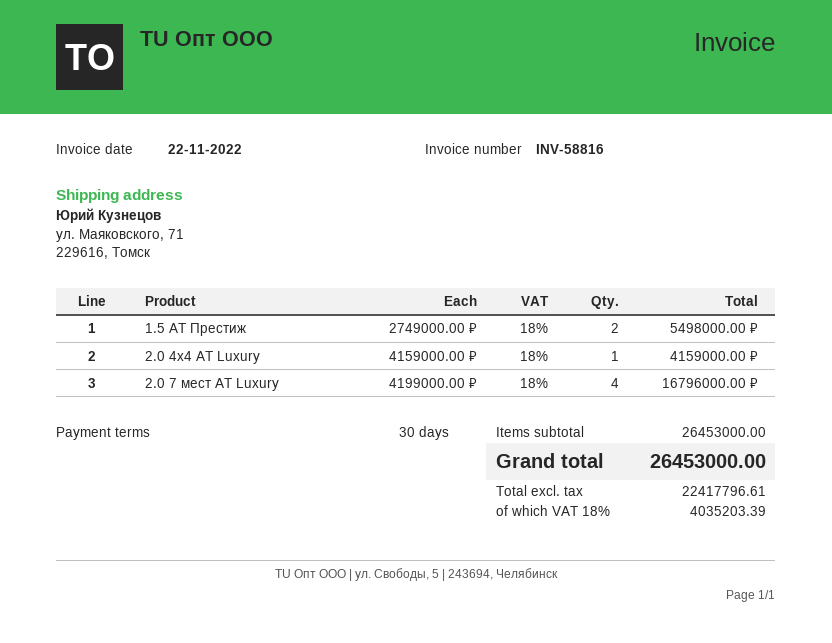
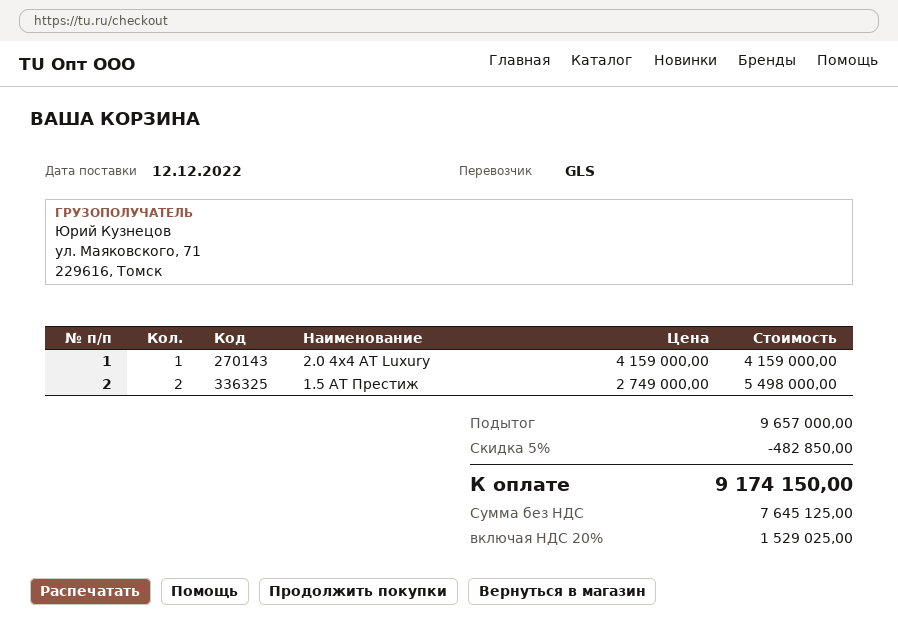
2.0 7 мест AT Luxury: 4 x 4199000.00 = 16796000.00 -> none
subtotal: 26453000.00 -> 9657000.00
discount: none -> 5% = 482850.00
net: 22417796.61 -> 7645125.00
tax: 18% = 4035203.39 -> 20% = 1529025.00
total: 26453000.00 -> 9174150.00

